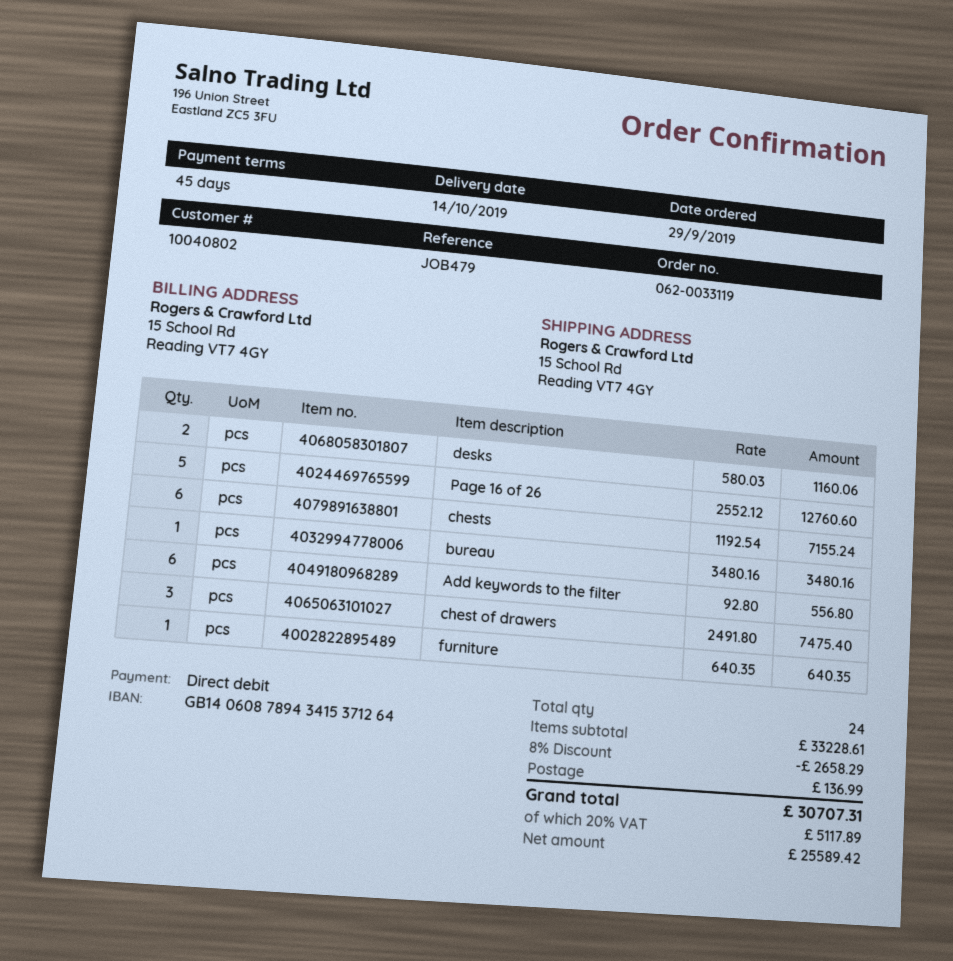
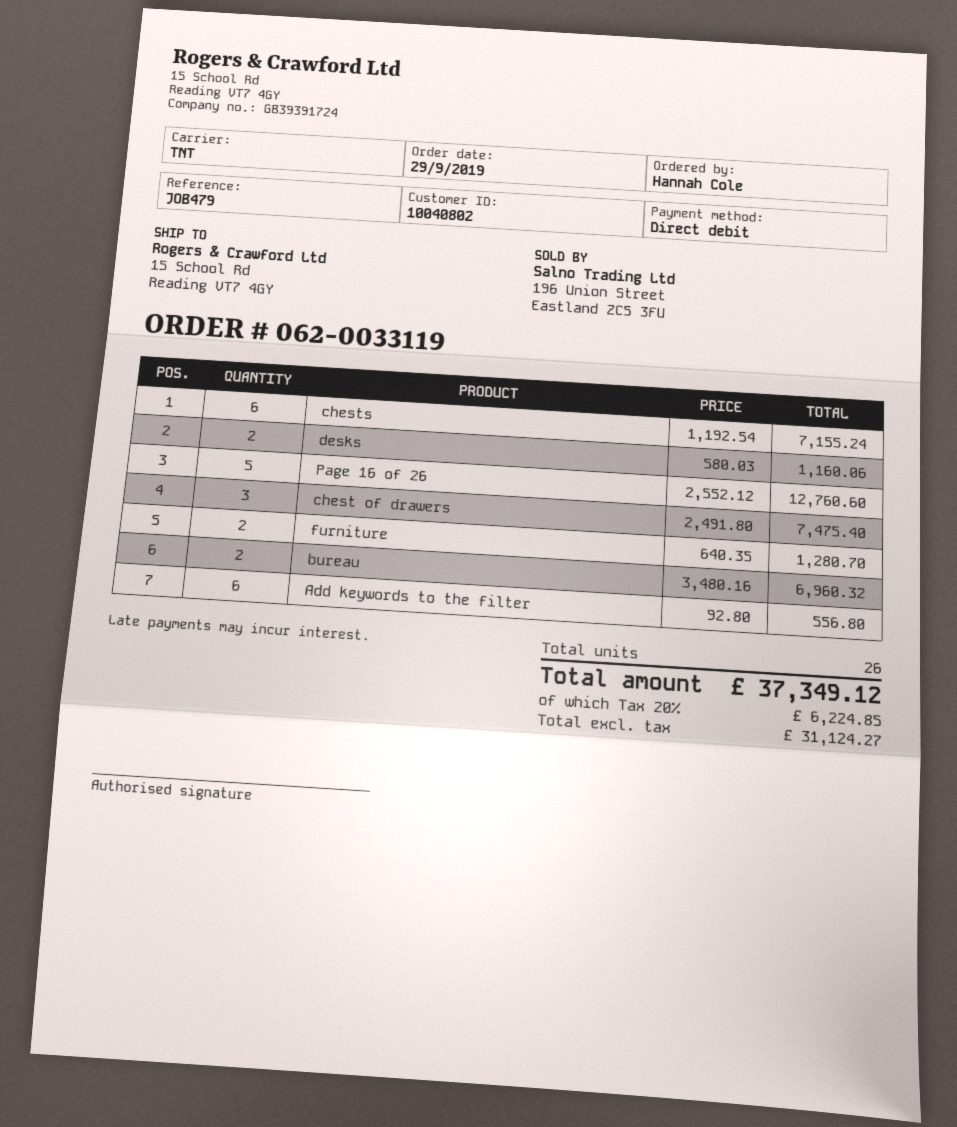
bureau: 1 x 3480.16 = 3480.16 -> 2 x 3480.16 = 6960.32
furniture: 1 x 640.35 = 640.35 -> 2 x 640.35 = 1280.70
total quantity: 24 -> 26
discount: 8% = 2658.29 -> none
shipping: 136.99 -> none
net: 25589.42 -> 31124.27
tax: 20% = 5117.89 -> 20% = 6224.85
total: 30707.31 -> 37349.12

